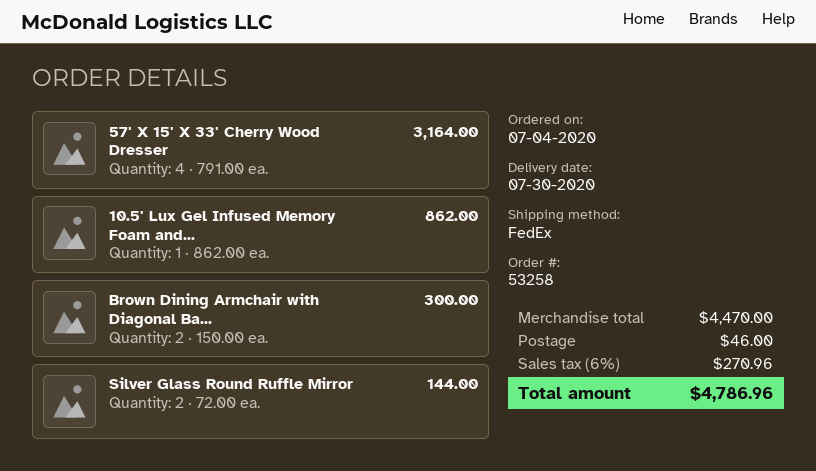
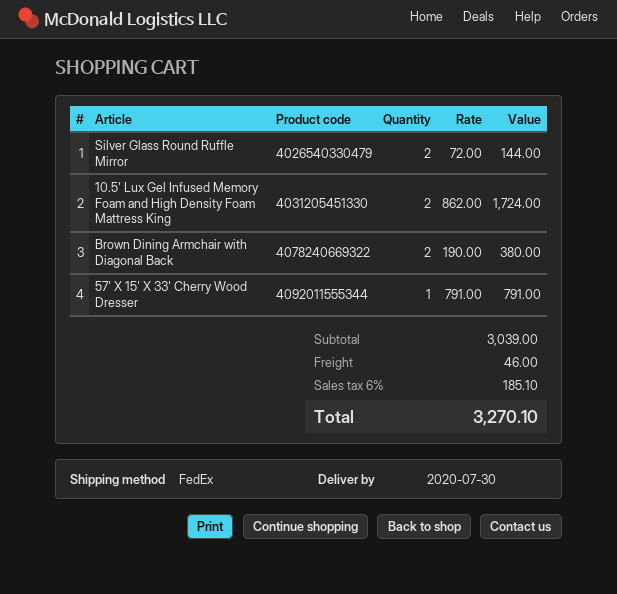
57' X 15' X 33' Cherry Wood Dresser: 4 x 791.00 = 3164.00 -> 1 x 791.00 = 791.00
10.5' Lux Gel Infused Memory Foam and...: 1 x 862.00 = 862.00 -> 2 x 862.00 = 1724.00
Brown Dining Armchair with Diagonal Ba...: 2 x 150.00 = 300.00 -> 2 x 190.00 = 380.00
subtotal: 4470.00 -> 3039.00
tax: 6% = 270.96 -> 6% = 185.10
total: 4786.96 -> 3270.10

